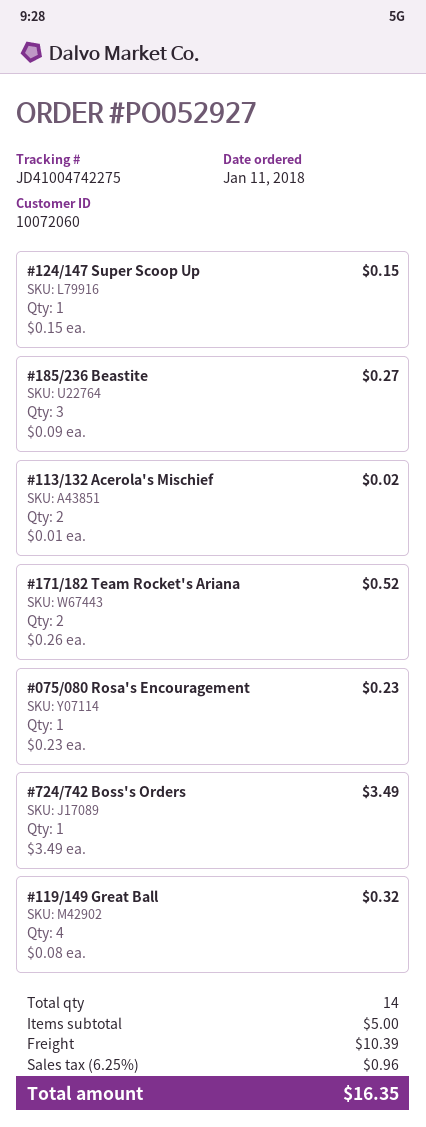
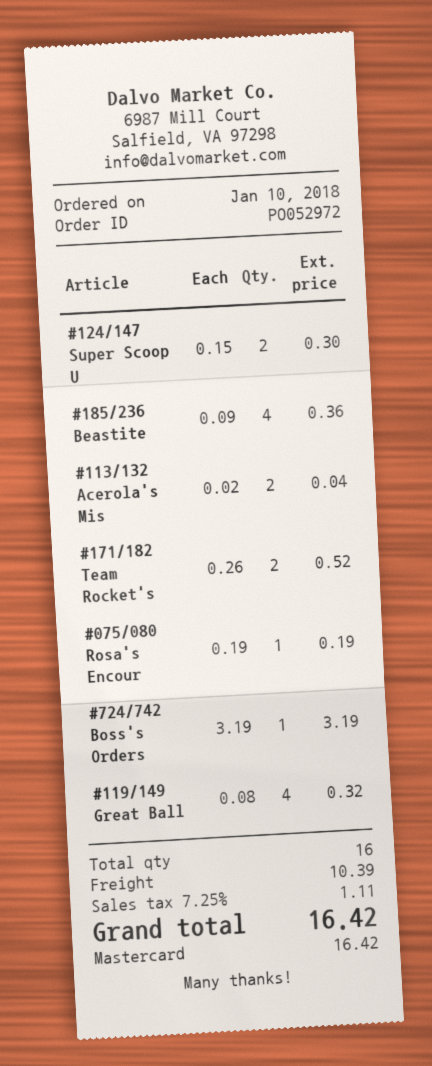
order number: PO052927 -> PO052972
order date: 2018-01-11 -> 2018-01-10
#124/147 Super Scoop Up: 1 x 0.15 = 0.15 -> 2 x 0.15 = 0.30
#185/236 Beastite: 3 x 0.09 = 0.27 -> 4 x 0.09 = 0.36
#113/132 Acerola's Mischief: 2 x 0.01 = 0.02 -> 2 x 0.02 = 0.04
#075/080 Rosa's Encouragement: 1 x 0.23 = 0.23 -> 1 x 0.19 = 0.19
#724/742 Boss's Orders: 1 x 3.49 = 3.49 -> 1 x 3.19 = 3.19
total quantity: 14 -> 16
tax: 6.25% = 0.96 -> 7.25% = 1.11
total: 16.35 -> 16.42

